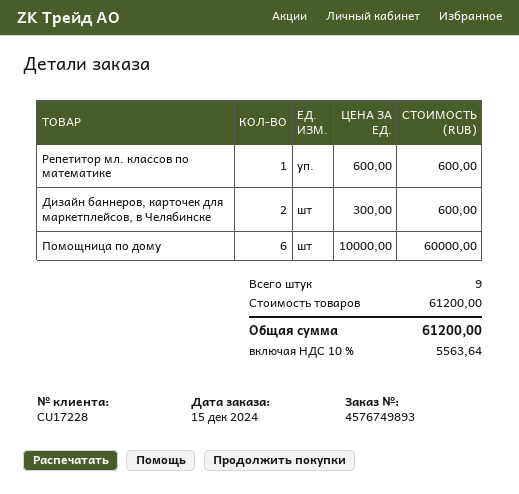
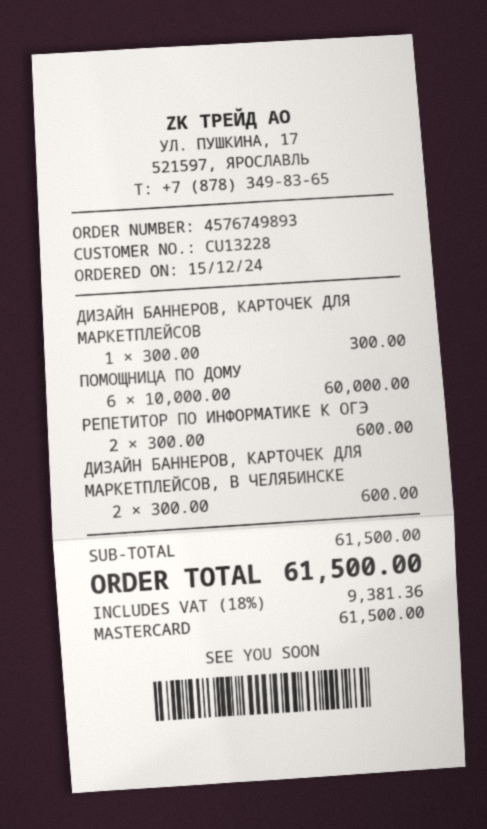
customer number: CU17228 -> CU13228
Репетитор мл. классов по математике: 1 x 600.00 = 600.00 -> none
ДИЗАЙН БАННЕРОВ, КАРТОЧЕК ДЛЯ МАРКЕТПЛЕЙСОВ: none -> 1 x 300.00 = 300.00
РЕПЕТИТОР ПО ИНФОРМАТИКЕ К ОГЭ: none -> 2 x 300.00 = 600.00
subtotal: 61200.00 -> 61500.00
tax: 10% = 5563.64 -> 18% = 9381.36
total: 61200.00 -> 61500.00

